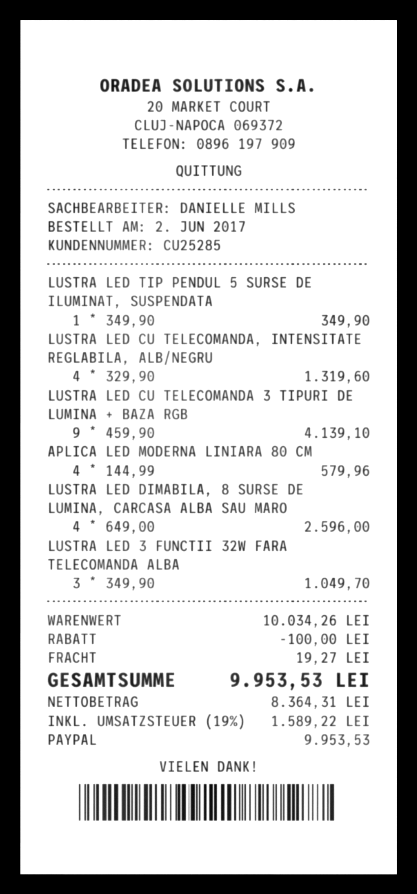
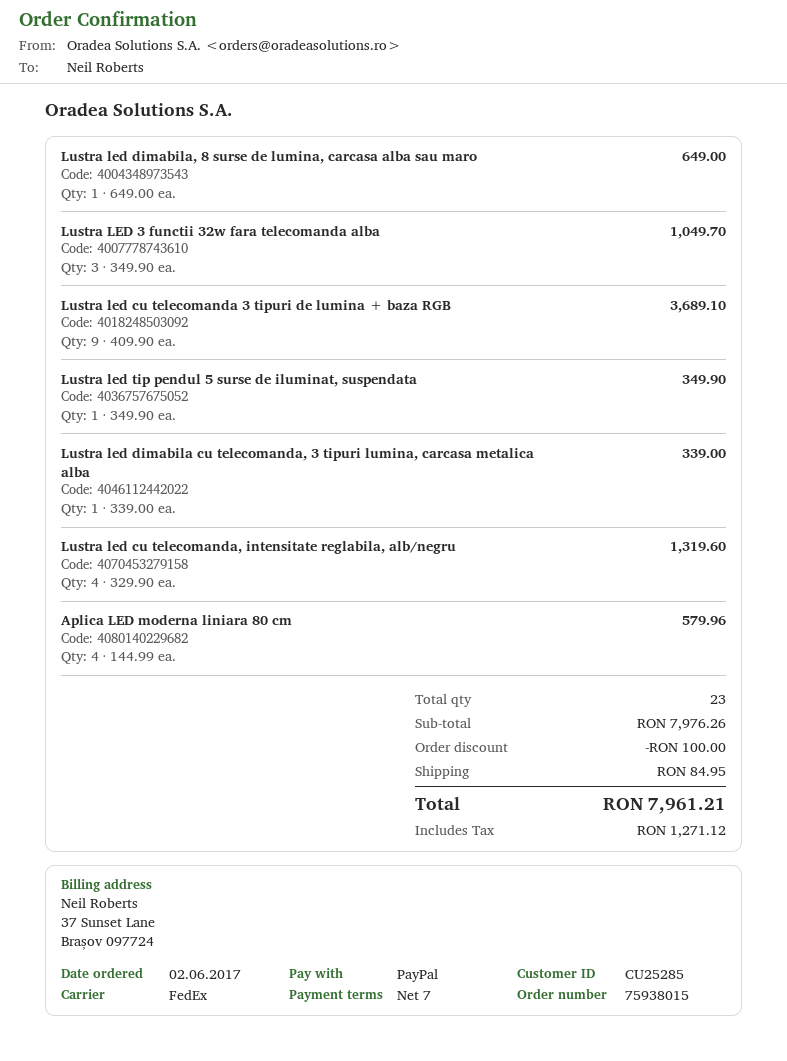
LUSTRA LED CU TELECOMANDA 3 TIPURI DE LUMINA + BAZA RGB: 9 x 459.90 = 4139.10 -> 9 x 409.90 = 3689.10
LUSTRA LED DIMABILA, 8 SURSE DE LUMINA, CARCASA ALBA SAU MARO: 4 x 649.00 = 2596.00 -> 1 x 649.00 = 649.00
Lustra led dimabila cu telecomanda, 3 tipuri lumina, carcasa metalica alba: none -> 1 x 339.00 = 339.00
subtotal: 10034.26 -> 7976.26
shipping: 19.27 -> 84.95
tax: 1589.22 -> 1271.12
total: 9953.53 -> 7961.21

